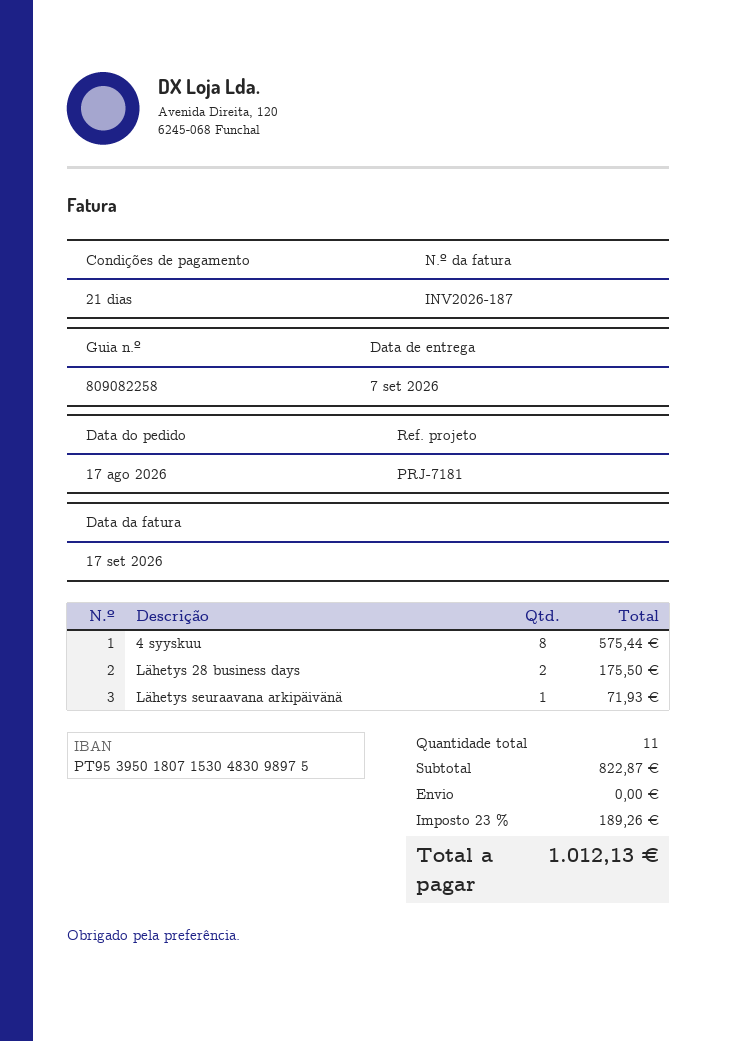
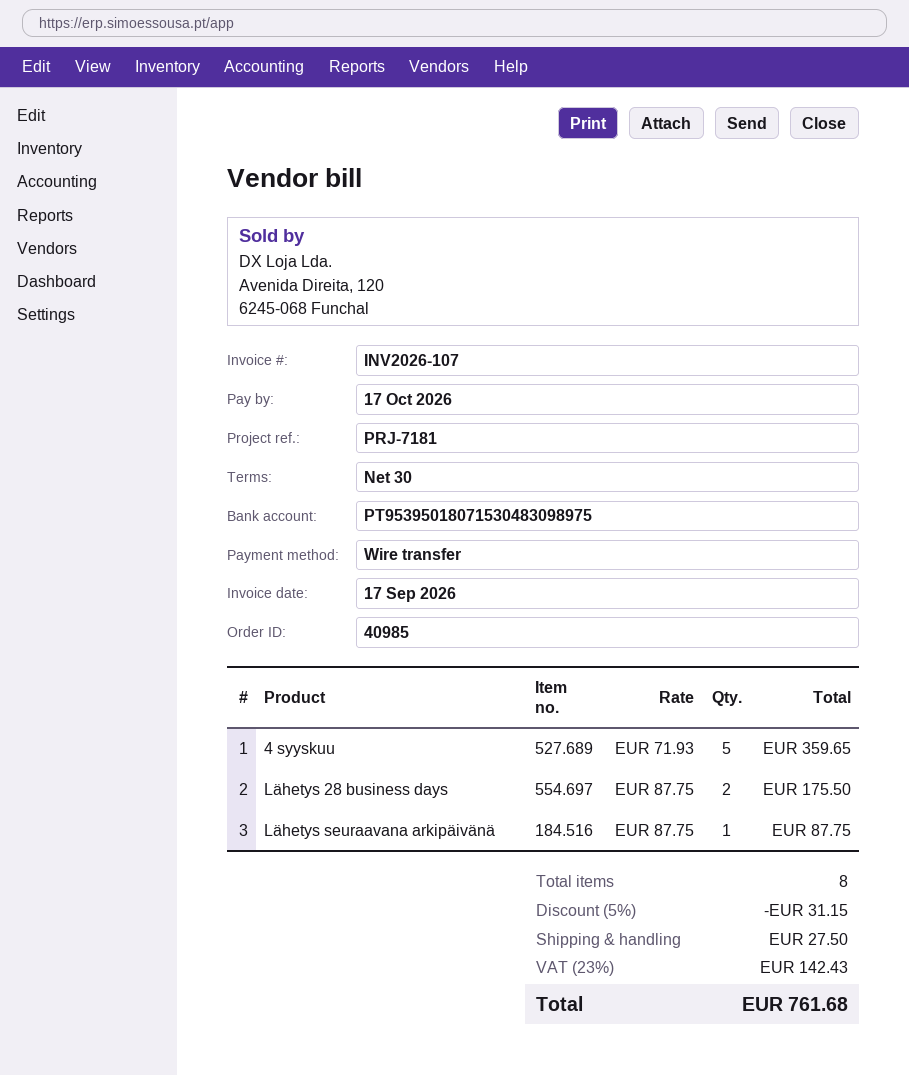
invoice number: INV2026-187 -> INV2026-107
payment terms: 21 days -> 30 days
4 syyskuu: 8 for 575.44 -> 5 for 359.65
Lähetys seuraavana arkipäivänä: 1 for 71.93 -> 1 for 87.75
total quantity: 11 -> 8
discount: none -> 5% = 31.15
shipping: 0.00 -> 27.50
tax: 23% = 189.26 -> 23% = 142.43
total: 1012.13 -> 761.68

